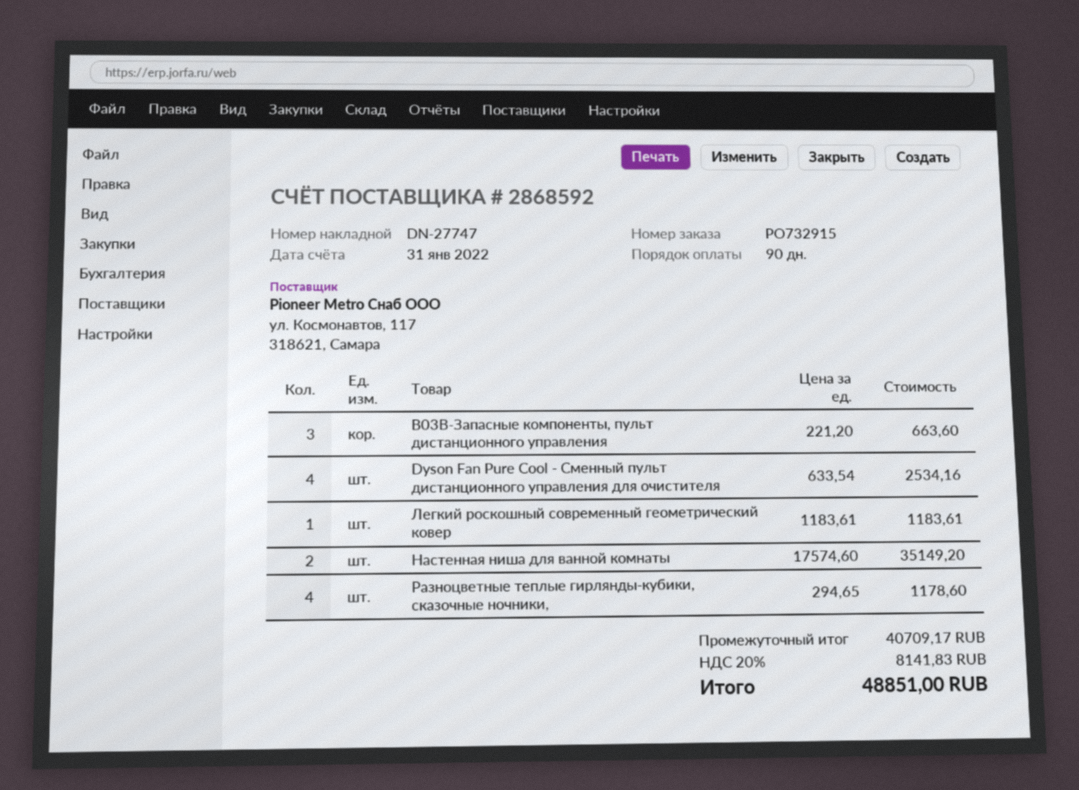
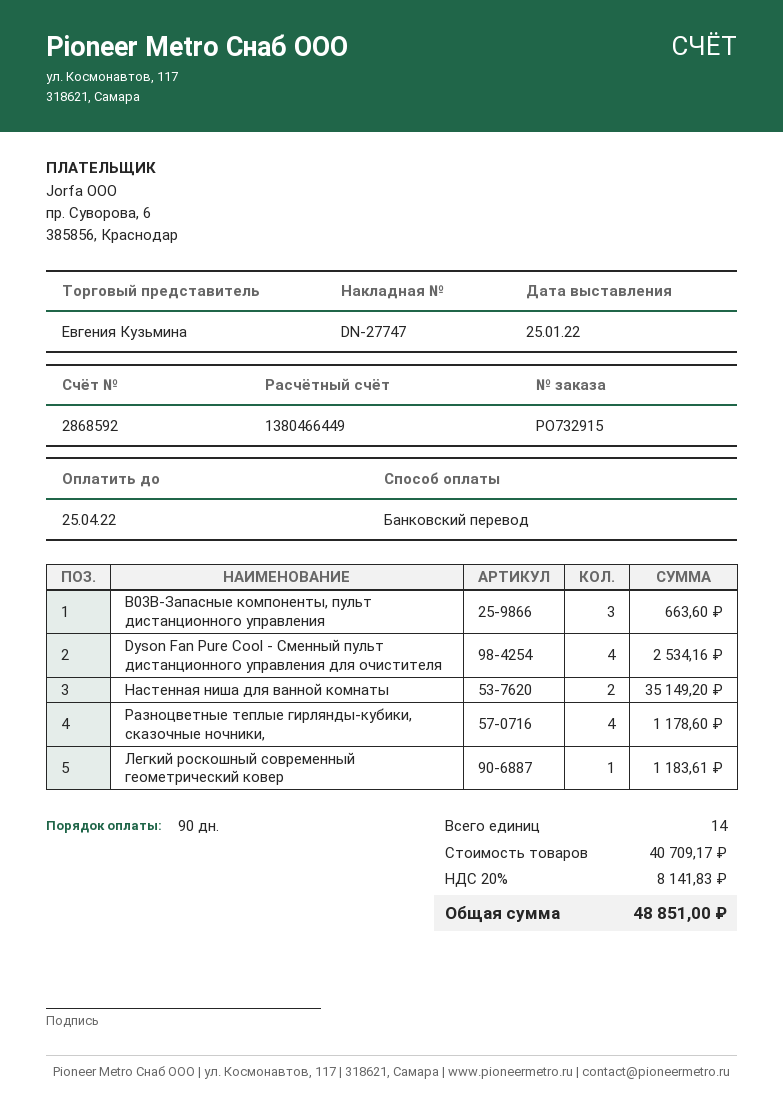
invoice date: 2022-01-31 -> 2022-01-25

